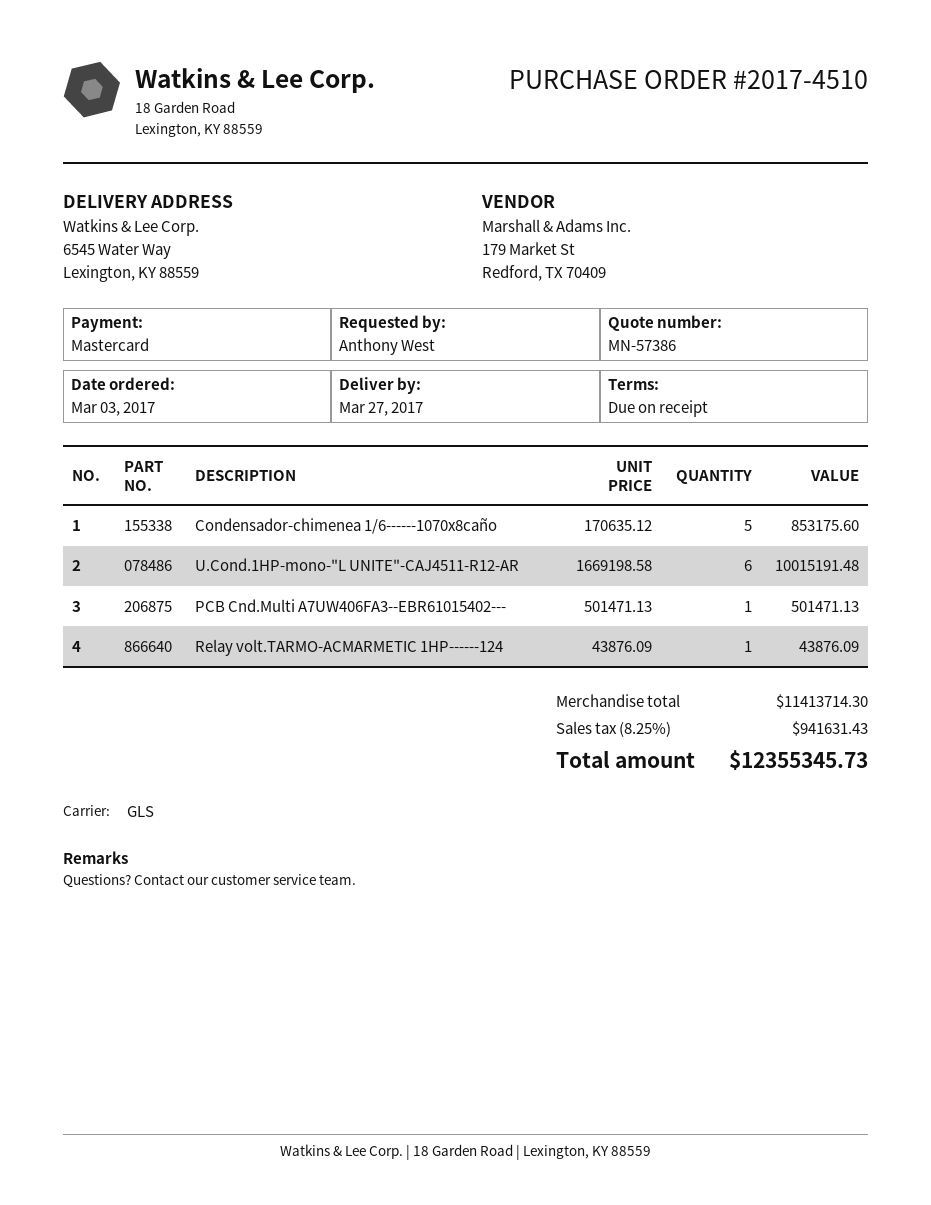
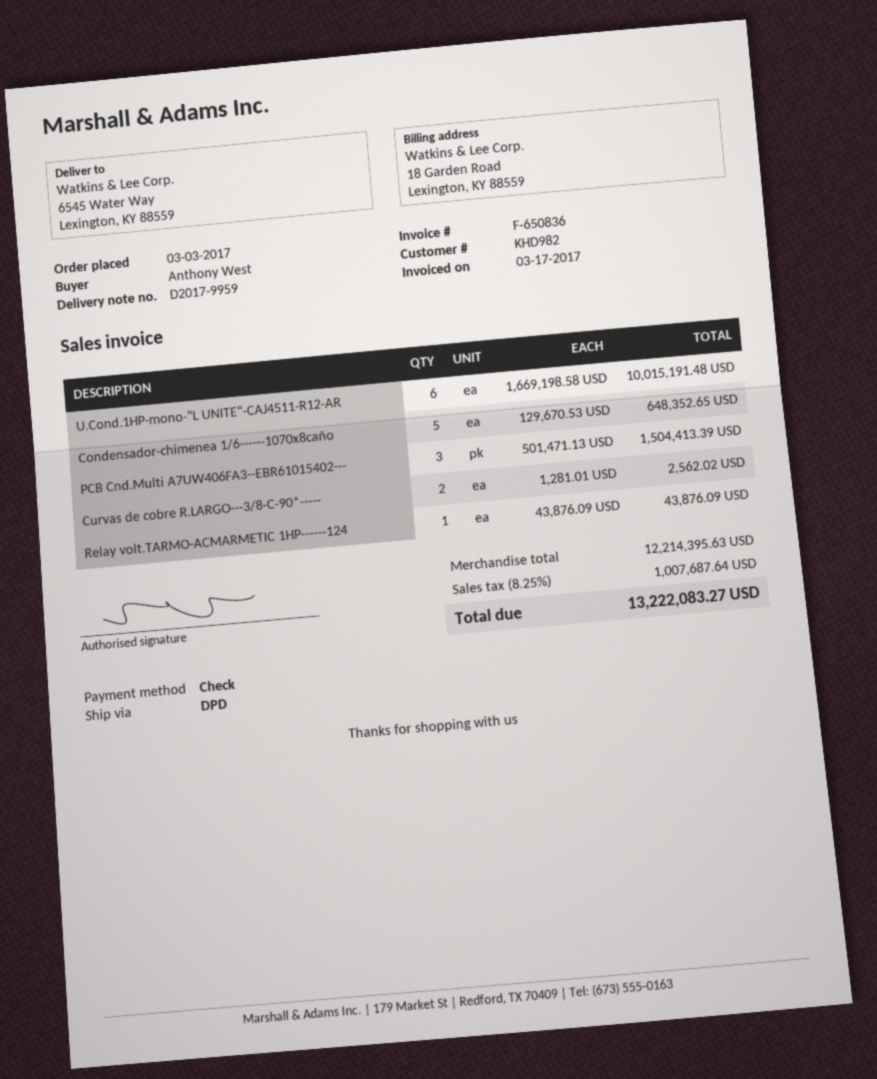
payment method: Mastercard -> cheque
shipping method: GLS -> DPD
Condensador-chimenea 1/6------1070x8caño: 5 x 170635.12 = 853175.60 -> 5 x 129670.53 = 648352.65
PCB Cnd.Multi A7UW406FA3--EBR61015402---: 1 x 501471.13 = 501471.13 -> 3 x 501471.13 = 1504413.39
Curvas de cobre R.LARGO---3/8-C-90*-----: none -> 2 x 1281.01 = 2562.02
subtotal: 11413714.30 -> 12214395.63
tax: 8.25% = 941631.43 -> 8.25% = 1007687.64
total: 12355345.73 -> 13222083.27

